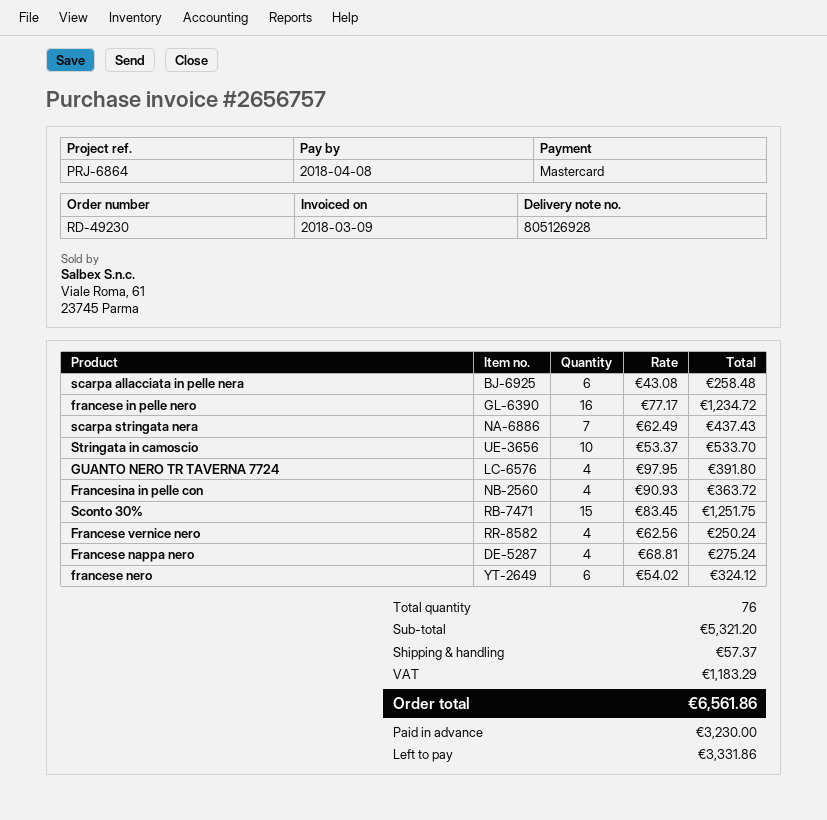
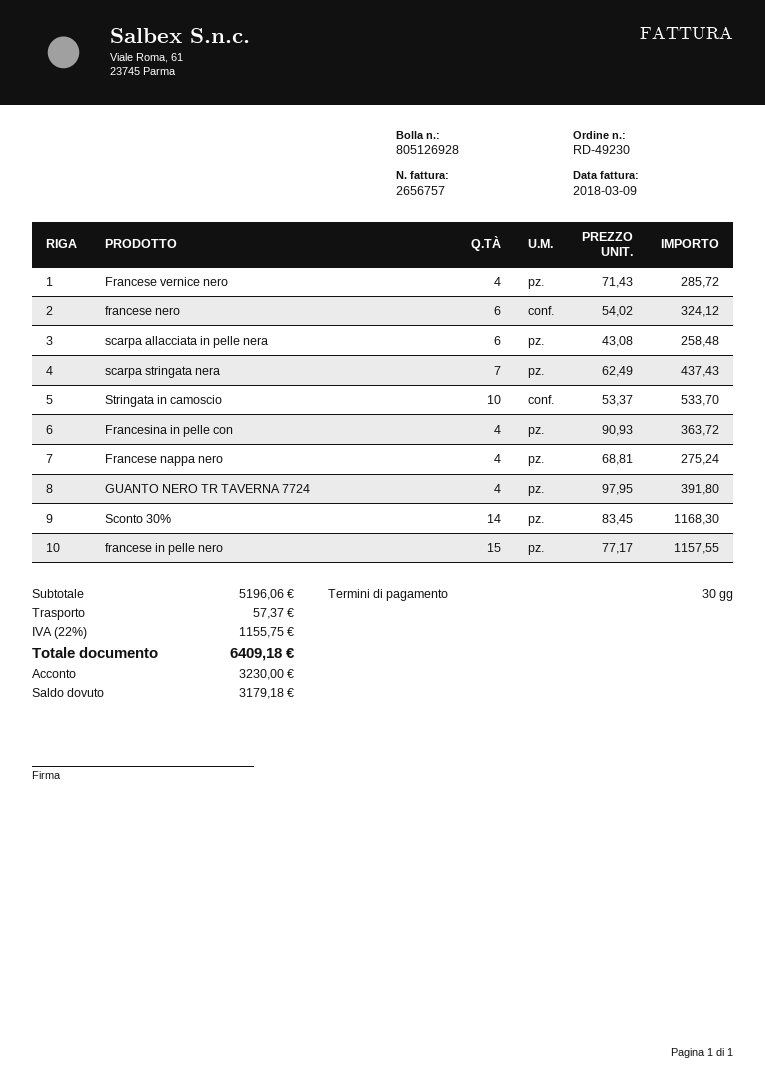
francese in pelle nero: 16 x 77.17 = 1234.72 -> 15 x 77.17 = 1157.55
Sconto 30%: 15 x 83.45 = 1251.75 -> 14 x 83.45 = 1168.30
Francese vernice nero: 4 x 62.56 = 250.24 -> 4 x 71.43 = 285.72
subtotal: 5321.20 -> 5196.06
tax: 1183.29 -> 1155.75
total: 6561.86 -> 6409.18
balance: 3331.86 -> 3179.18

